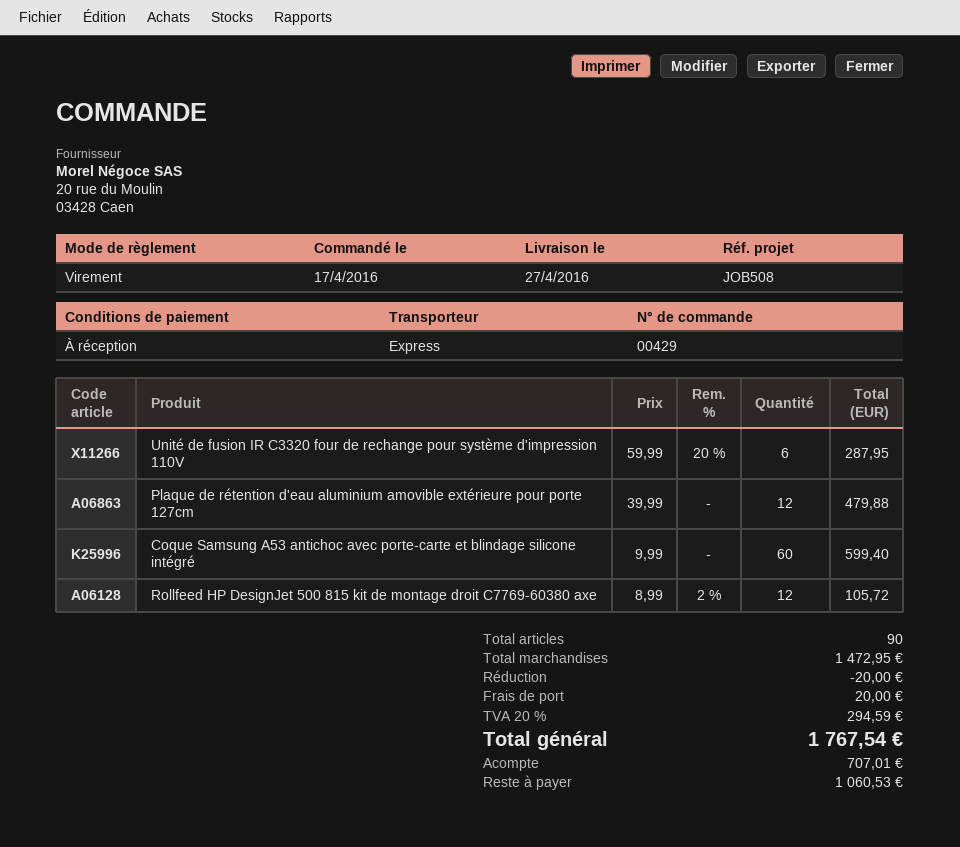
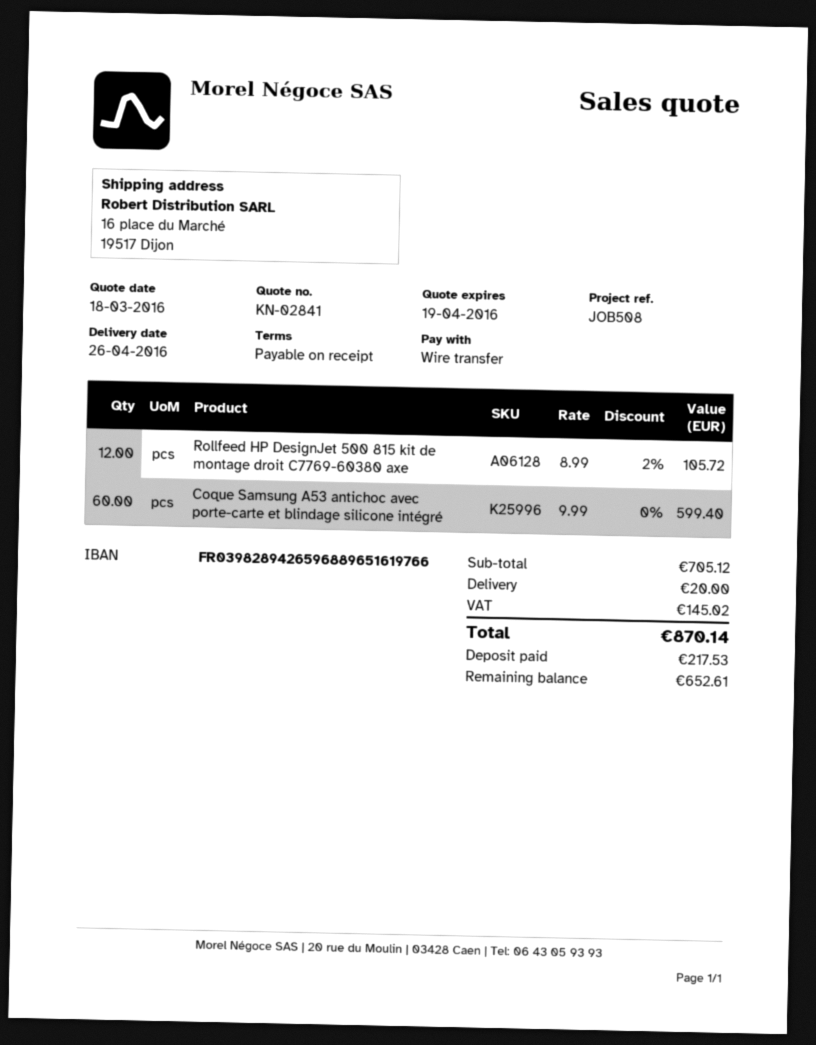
delivery date: 2016-04-27 -> 2016-04-26
Unité de fusion IR C3320 four de rechange pour système d'impression 110V: 6 x 59.99 - 20% = 287.95 -> none
Plaque de rétention d'eau aluminium amovible extérieure pour porte 127cm: 12 x 39.99 = 479.88 -> none
subtotal: 1472.95 -> 705.12
discount: 20.00 -> none
tax: 294.59 -> 145.02
total: 1767.54 -> 870.14
deposit: 707.01 -> 217.53
balance: 1060.53 -> 652.61

